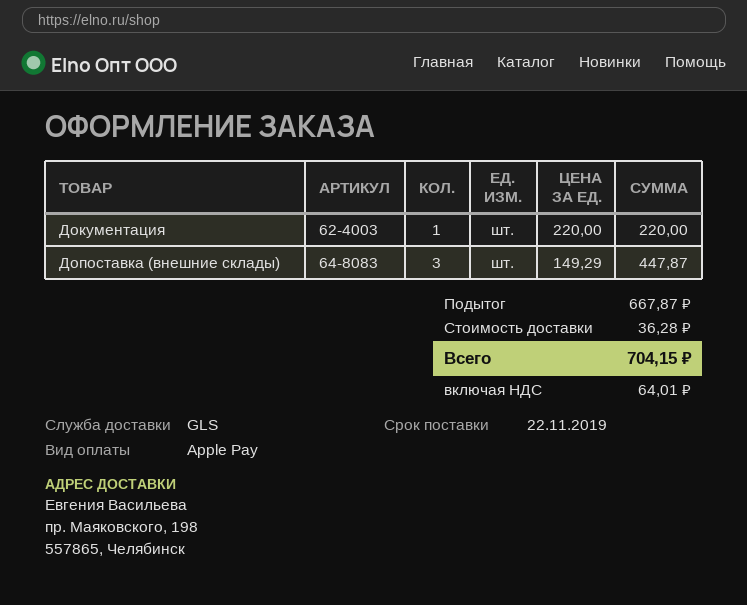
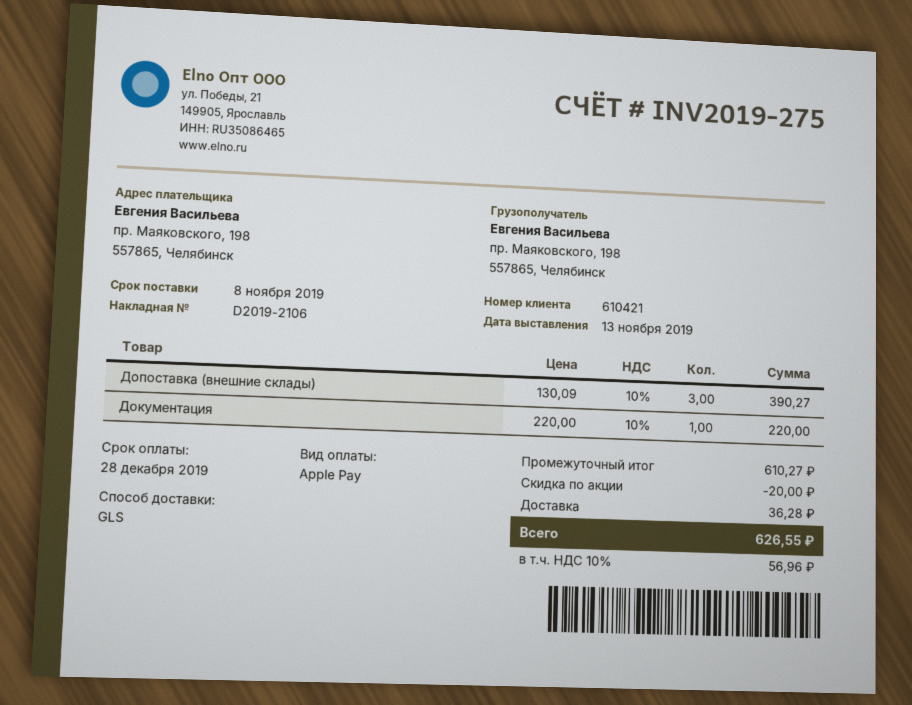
delivery date: 2019-11-22 -> 2019-11-08
Допоставка (внешние склады): 3 x 149.29 = 447.87 -> 3 x 130.09 = 390.27
subtotal: 667.87 -> 610.27
discount: none -> 20.00
tax: 64.01 -> 56.96
total: 704.15 -> 626.55

